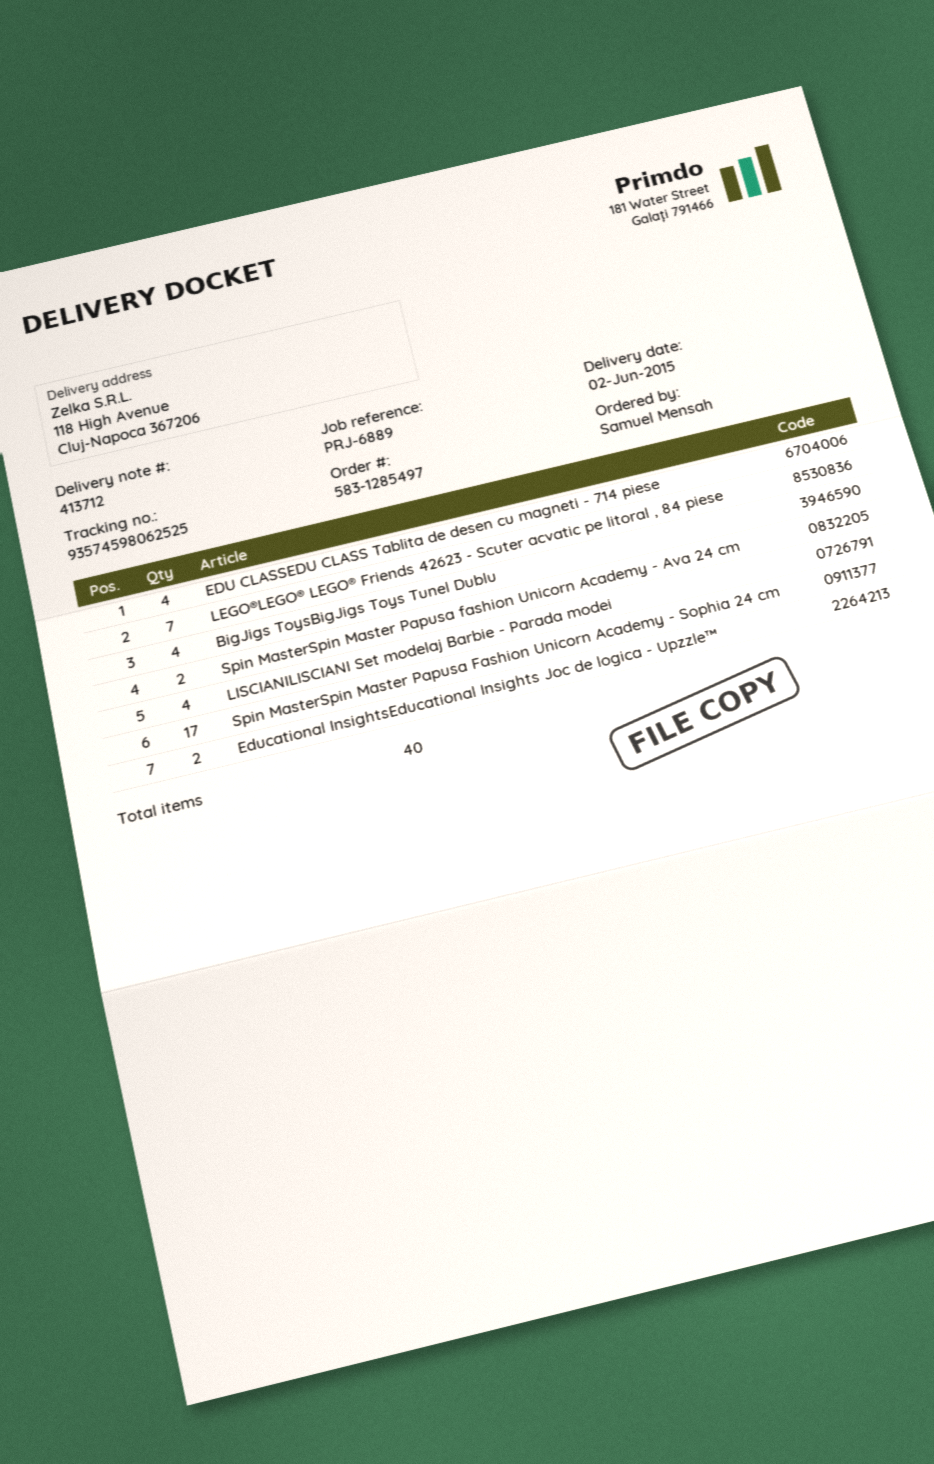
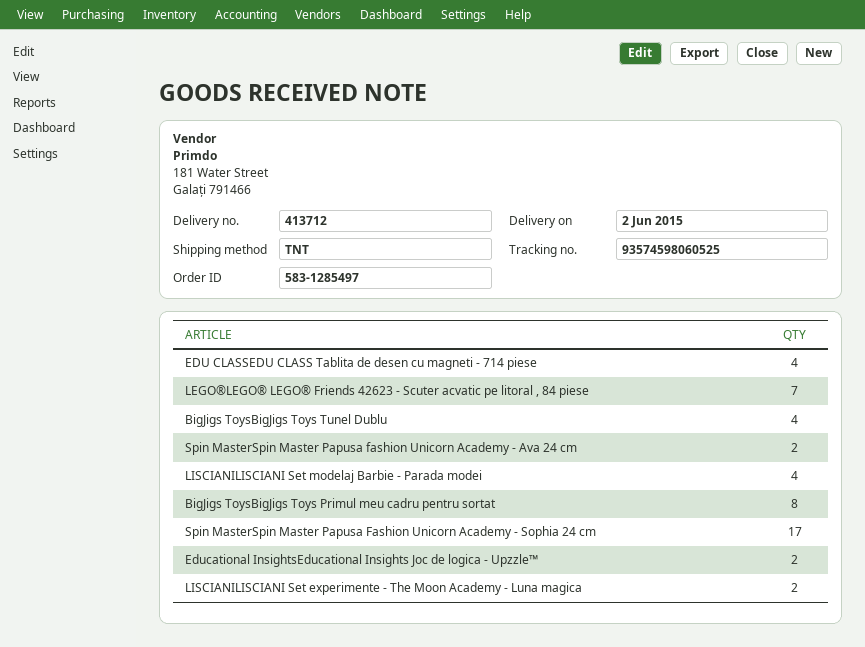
tracking number: 93574598062525 -> 93574598060525
BigJigs ToysBigJigs Toys Primul meu cadru pentru sortat: none -> 8
LISCIANILISCIANI Set experimente - The Moon Academy - Luna magica: none -> 2

